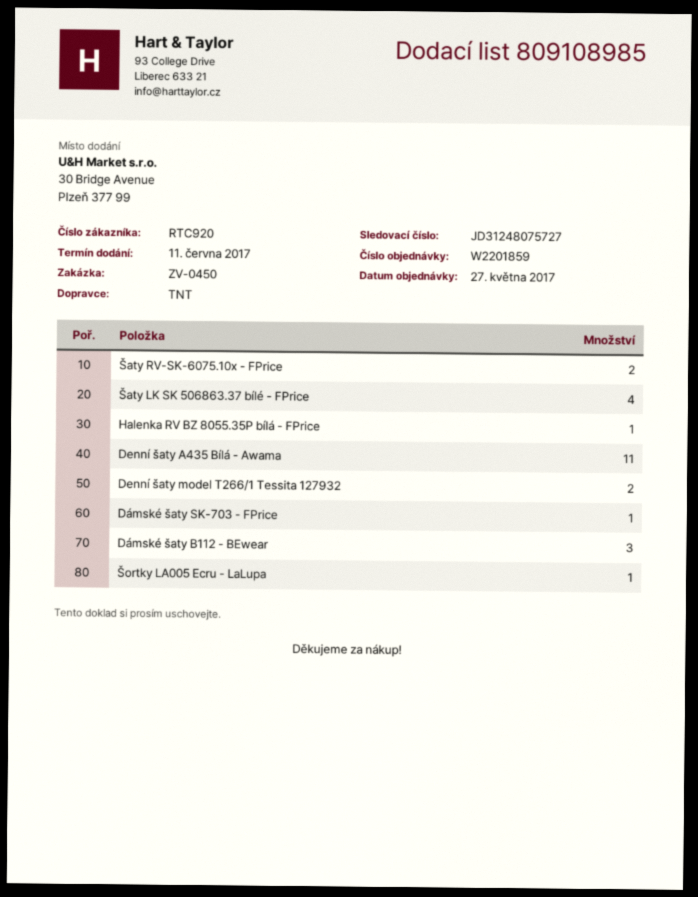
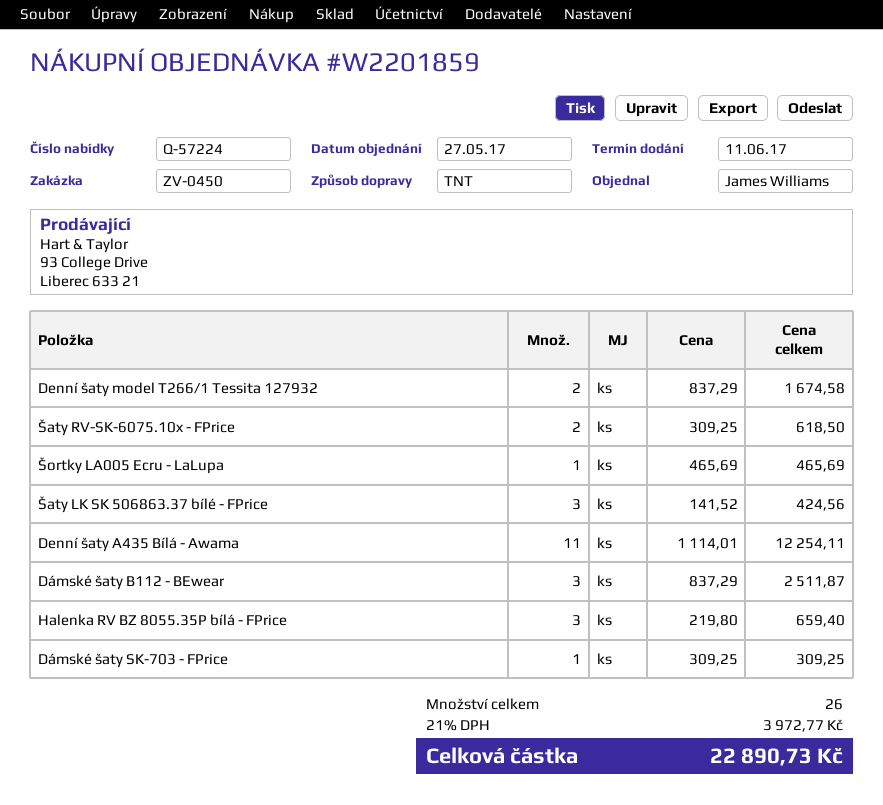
Šaty LK SK 506863.37 bílé - FPrice: 4 -> 3
Halenka RV BZ 8055.35P bílá - FPrice: 1 -> 3

